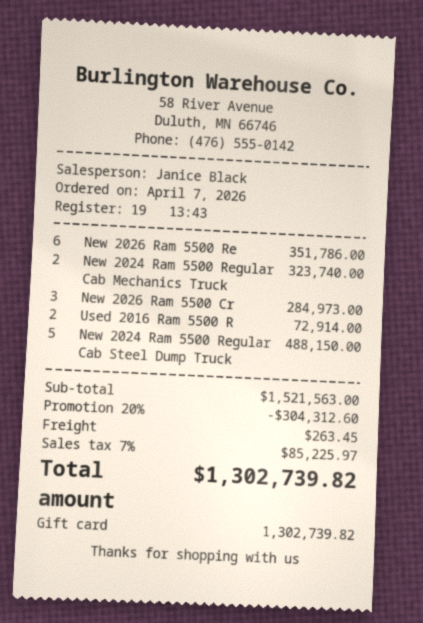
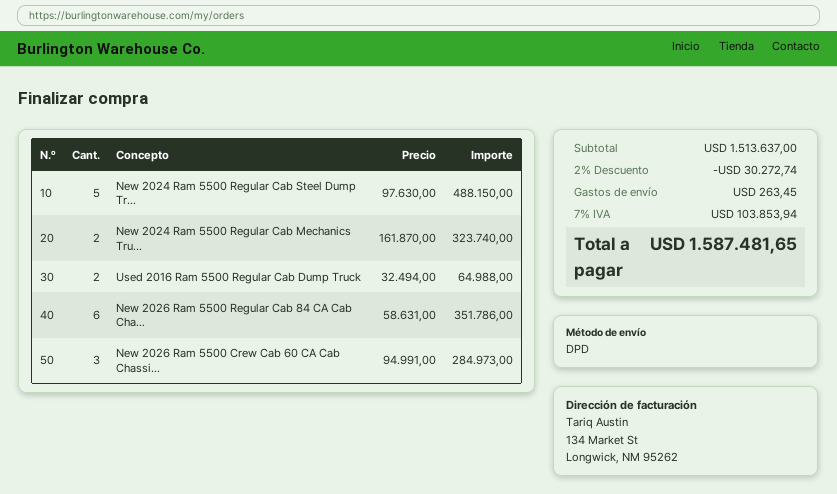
Used 2016 Ram 5500 R: 2 for 72914.00 -> 2 for 64988.00
subtotal: 1521563.00 -> 1513637.00
discount: 20% = 304312.60 -> 2% = 30272.74
tax: 7% = 85225.97 -> 7% = 103853.94
total: 1302739.82 -> 1587481.65

